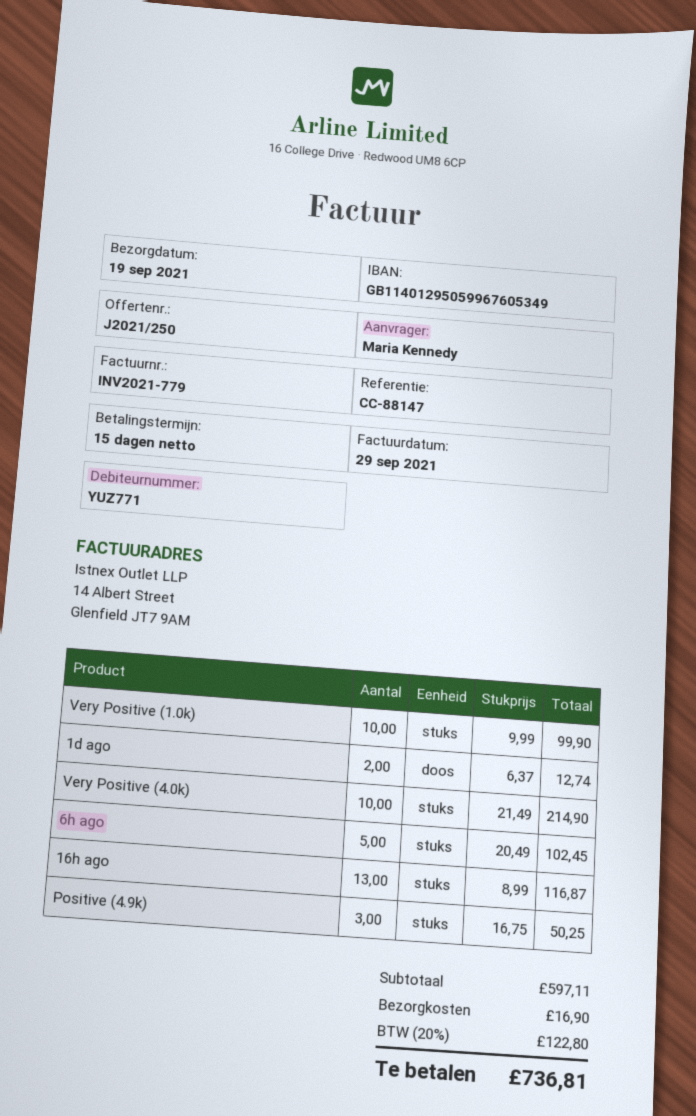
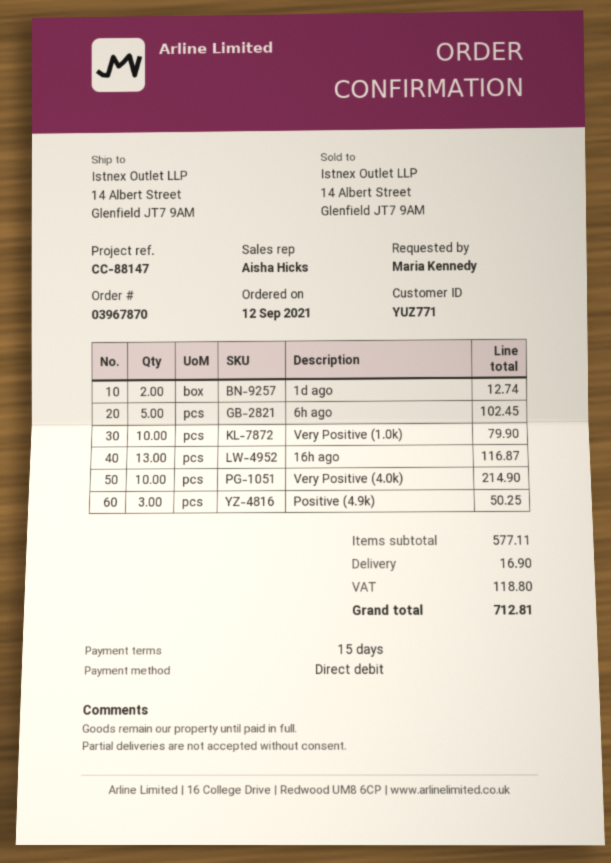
Very Positive (1.0k): 10 for 99.90 -> 10 for 79.90
subtotal: 597.11 -> 577.11
tax: 122.80 -> 118.80
total: 736.81 -> 712.81

